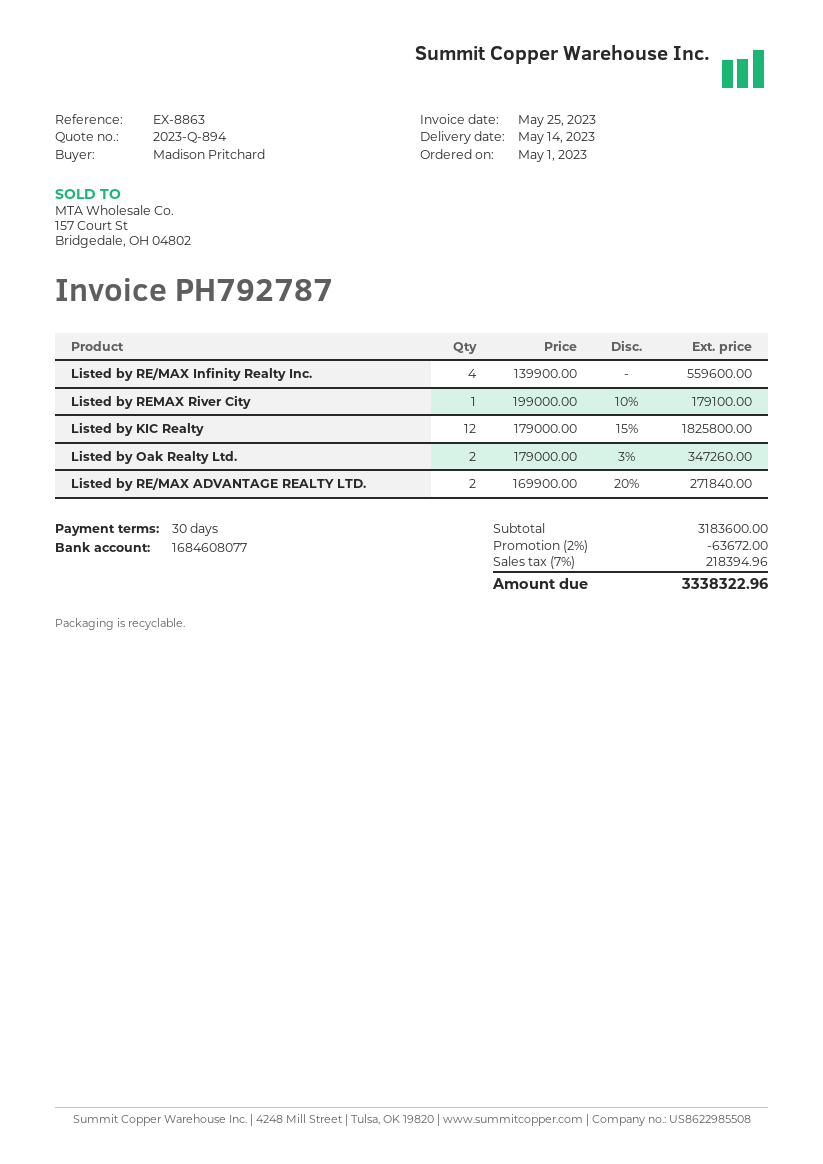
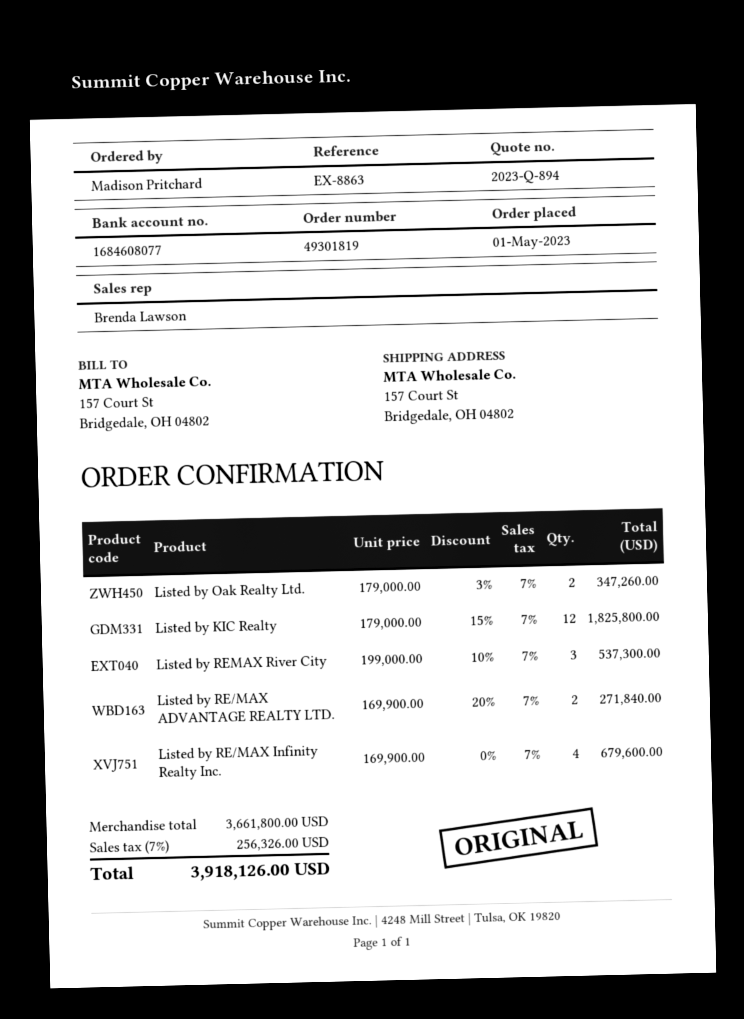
Listed by RE/MAX Infinity Realty Inc.: 4 x 139900.00 = 559600.00 -> 4 x 169900.00 = 679600.00
Listed by REMAX River City: 1 x 199000.00 - 10% = 179100.00 -> 3 x 199000.00 - 10% = 537300.00
subtotal: 3183600.00 -> 3661800.00
discount: 2% = 63672.00 -> none
tax: 7% = 218394.96 -> 7% = 256326.00
total: 3338322.96 -> 3918126.00

